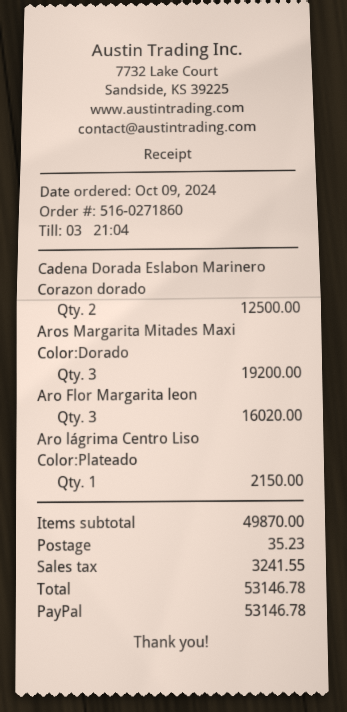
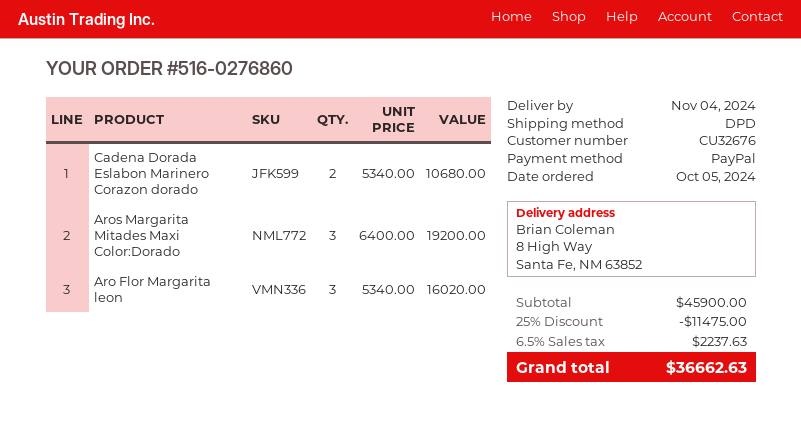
order number: 516-0271860 -> 516-0276860
order date: 2024-10-09 -> 2024-10-05
Cadena Dorada Eslabon Marinero Corazon dorado: 2 for 12500.00 -> 2 for 10680.00
Aro lágrima Centro Liso Color:Plateado: 1 for 2150.00 -> none
subtotal: 49870.00 -> 45900.00
discount: none -> 25% = 11475.00
shipping: 35.23 -> none
tax: 3241.55 -> 2237.63
total: 53146.78 -> 36662.63

